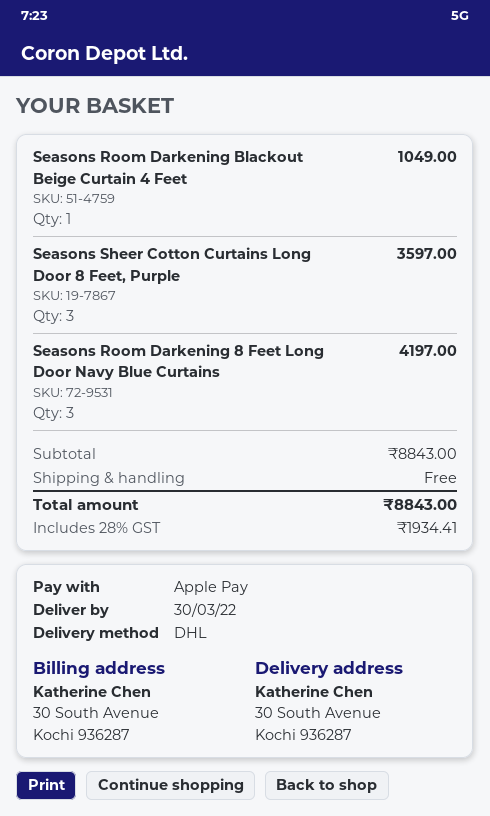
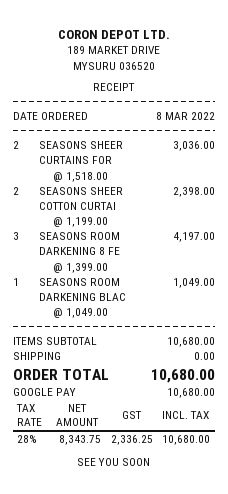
payment method: Apple Pay -> Google Pay
Seasons Sheer Cotton Curtains Long Door 8 Feet, Purple: 3 for 3597.00 -> 2 for 2398.00
SEASONS SHEER CURTAINS FOR: none -> 2 for 3036.00
subtotal: 8843.00 -> 10680.00
tax: 28% = 1934.41 -> 28% = 2336.25
total: 8843.00 -> 10680.00

